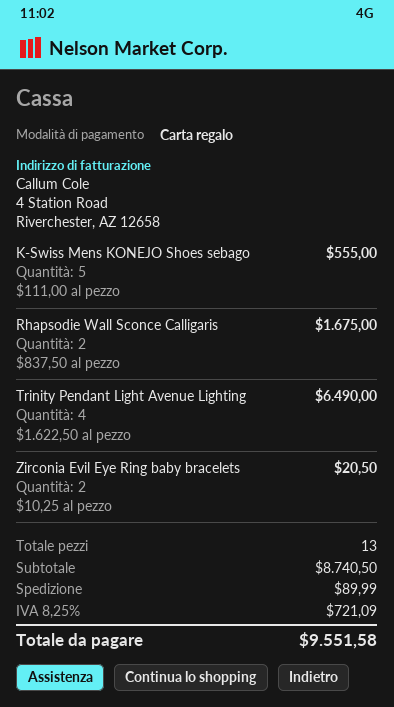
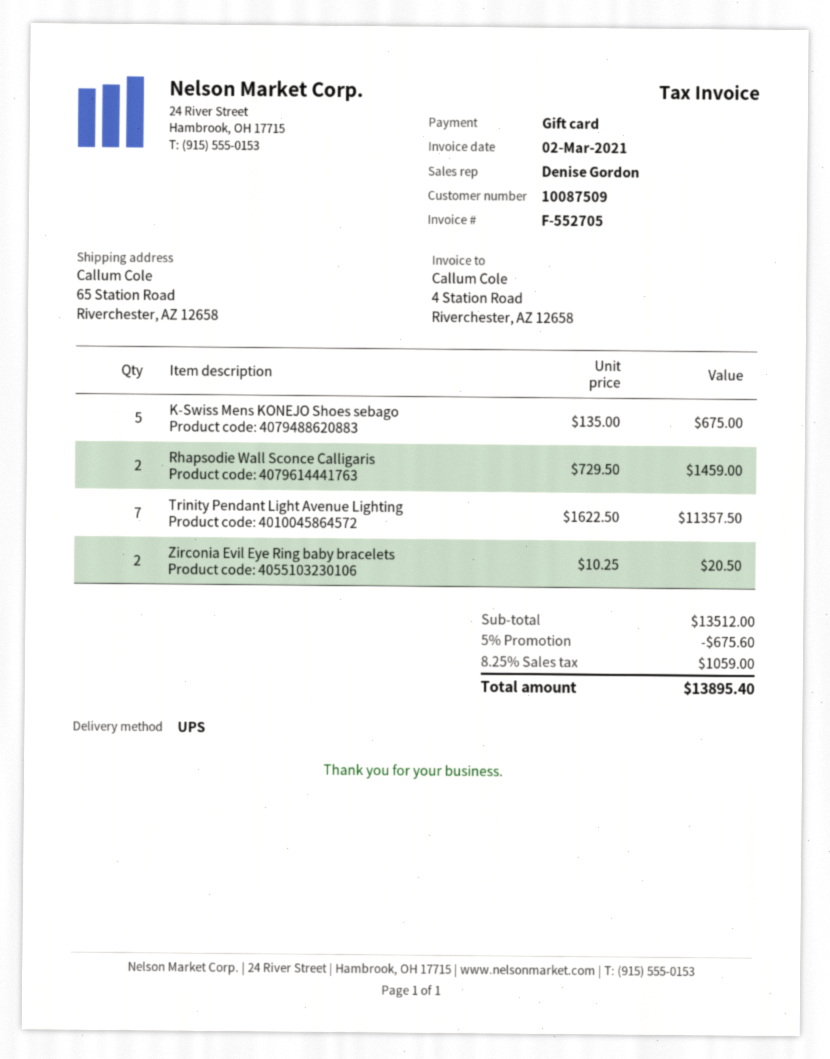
K-Swiss Mens KONEJO Shoes sebago: 5 x 111.00 = 555.00 -> 5 x 135.00 = 675.00
Rhapsodie Wall Sconce Calligaris: 2 x 837.50 = 1675.00 -> 2 x 729.50 = 1459.00
Trinity Pendant Light Avenue Lighting: 4 x 1622.50 = 6490.00 -> 7 x 1622.50 = 11357.50
subtotal: 8740.50 -> 13512.00
discount: none -> 5% = 675.60
shipping: 89.99 -> none
tax: 8.25% = 721.09 -> 8.25% = 1059.00
total: 9551.58 -> 13895.40

